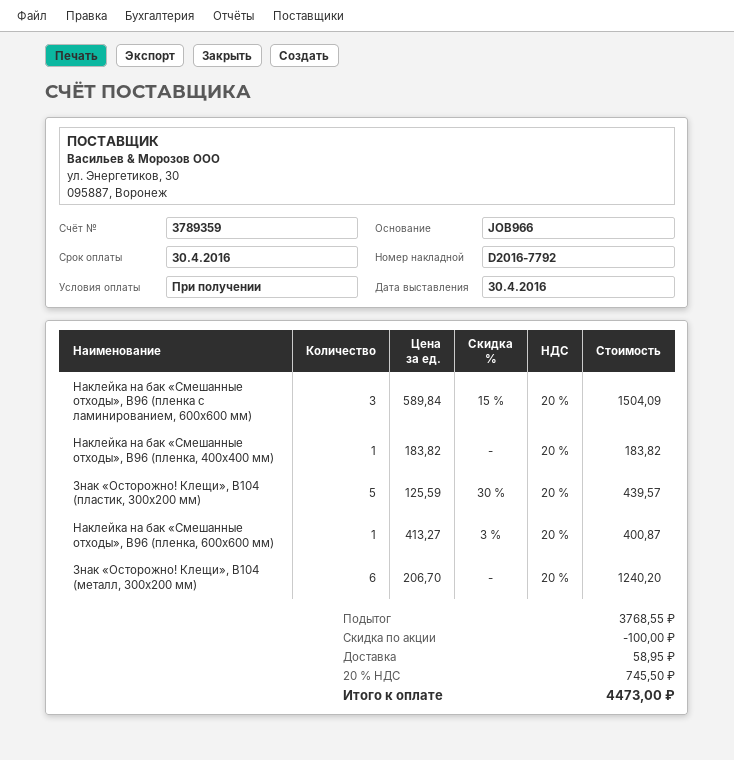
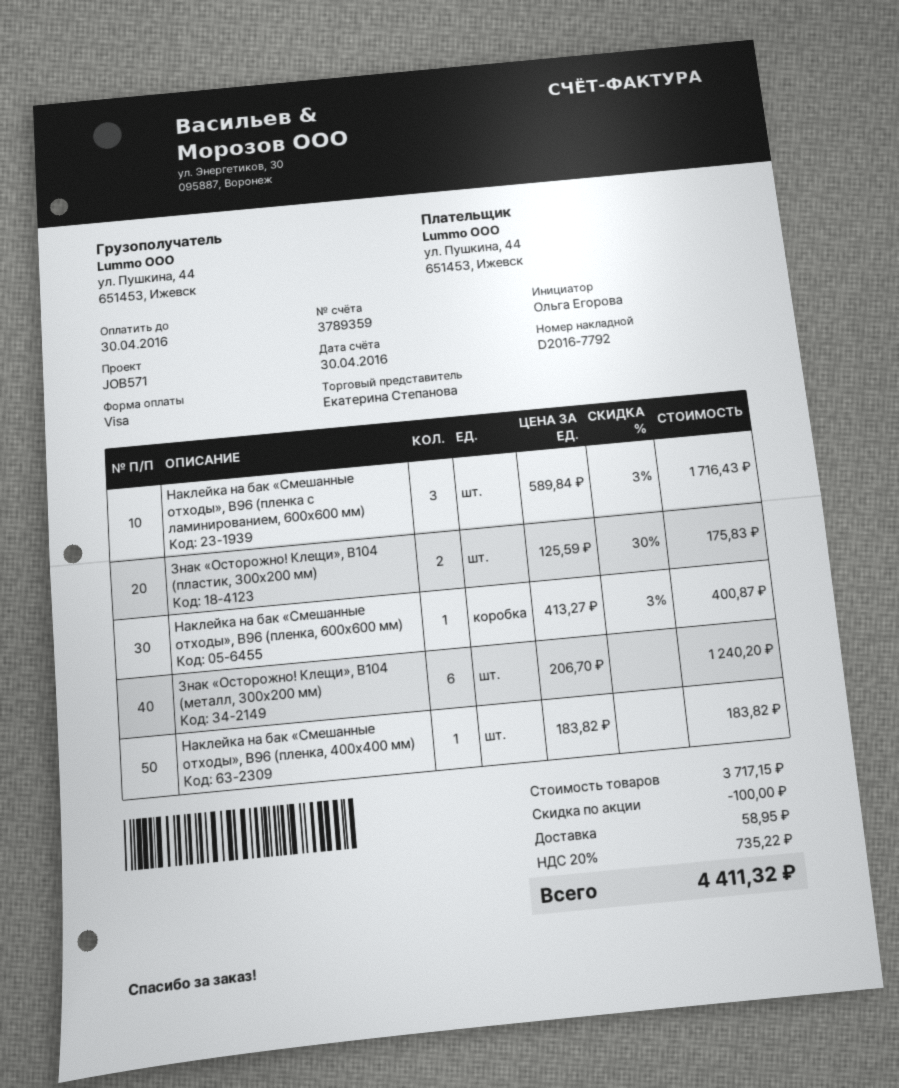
reference: JOB966 -> JOB571
Наклейка на бак «Смешанные отходы», B96 (пленка c ламинированием, 600х600 мм): 3 x 589.84 - 15% = 1504.09 -> 3 x 589.84 - 3% = 1716.43
Знак «Осторожно! Клещи», B104 (пластик, 300х200 мм): 5 x 125.59 - 30% = 439.57 -> 2 x 125.59 - 30% = 175.83
subtotal: 3768.55 -> 3717.15
tax: 20% = 745.50 -> 20% = 735.22
total: 4473.00 -> 4411.32

